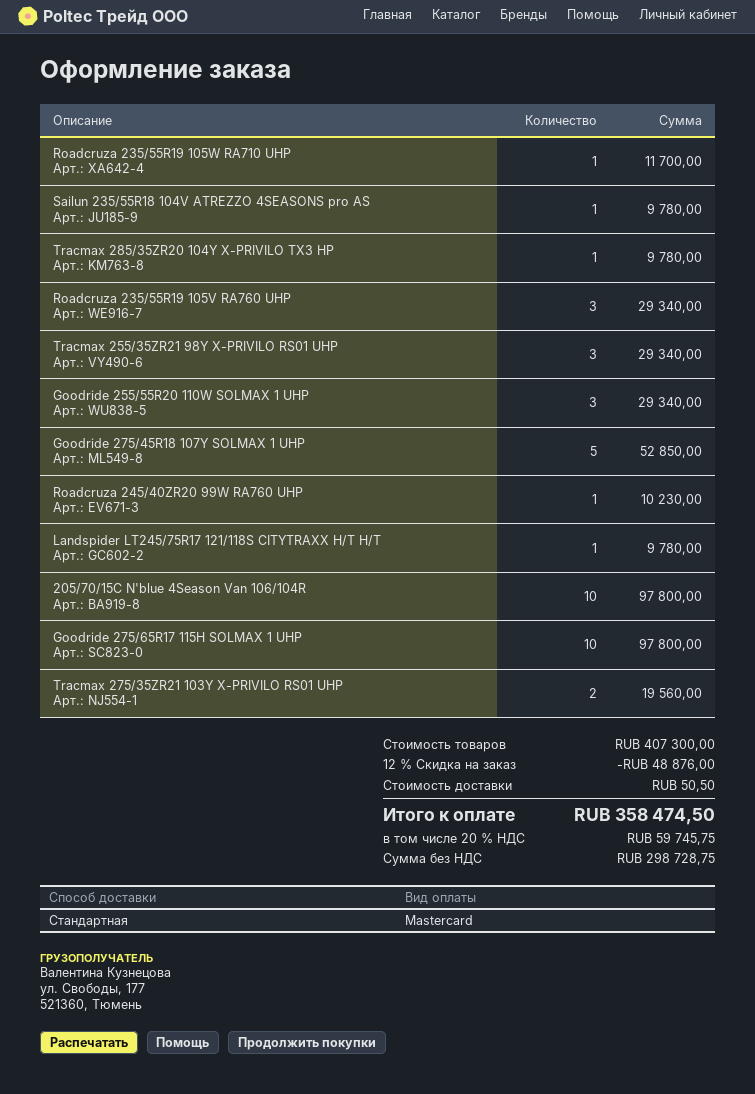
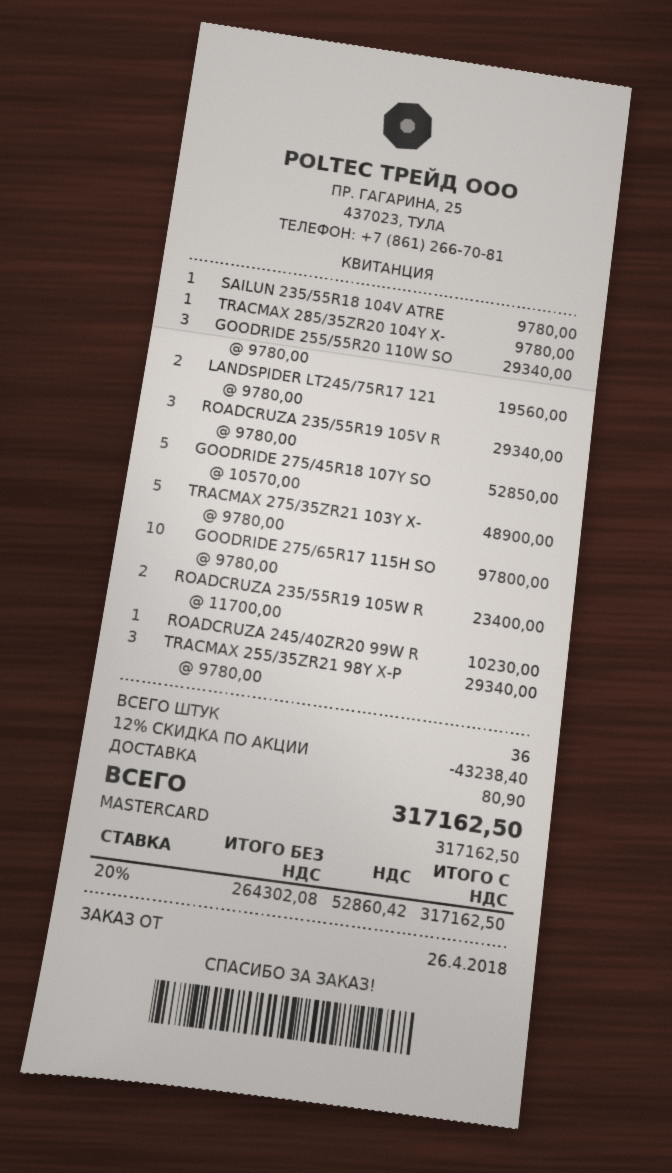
Roadcruza 235/55R19 105W RA710 UHP: 1 for 11700.00 -> 2 for 23400.00
Landspider LT245/75R17 121/118S CITYTRAXX H/T H/T: 1 for 9780.00 -> 2 for 19560.00
205/70/15C N'blue 4Season Van 106/104R: 10 for 97800.00 -> none
Tracmax 275/35ZR21 103Y X-PRIVILO RS01 UHP: 2 for 19560.00 -> 5 for 48900.00
discount: 12% = 48876.00 -> 12% = 43238.40
shipping: 50.50 -> 80.90
net: 298728.75 -> 264302.08
tax: 20% = 59745.75 -> 20% = 52860.42
total: 358474.50 -> 317162.50

